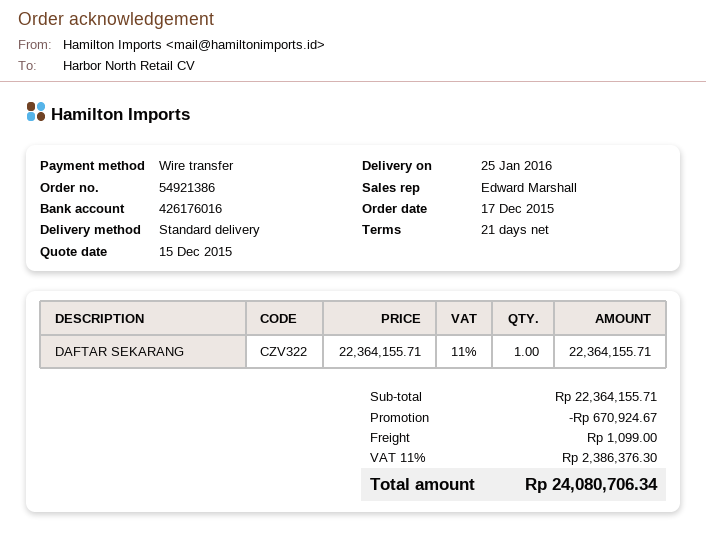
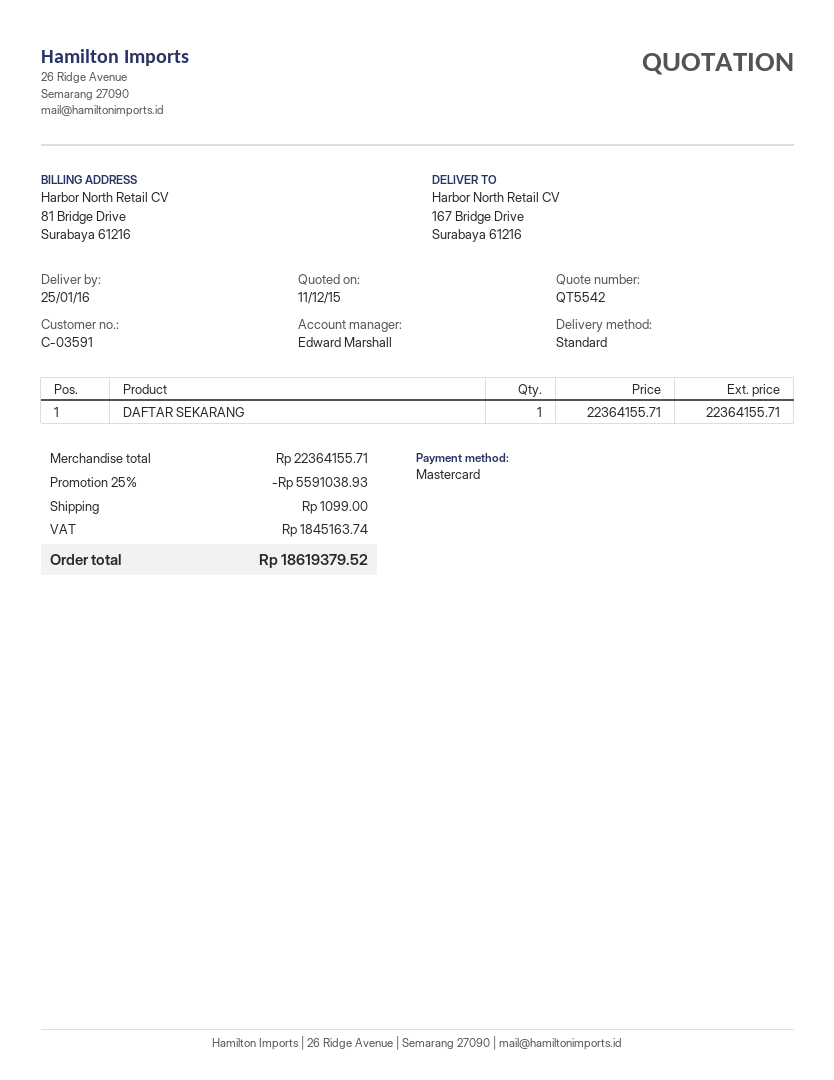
quote date: 2015-12-15 -> 2015-12-11
payment method: bank transfer -> Mastercard
discount: 670924.67 -> 5591038.93
tax: 2386376.30 -> 1845163.74
total: 24080706.34 -> 18619379.52

